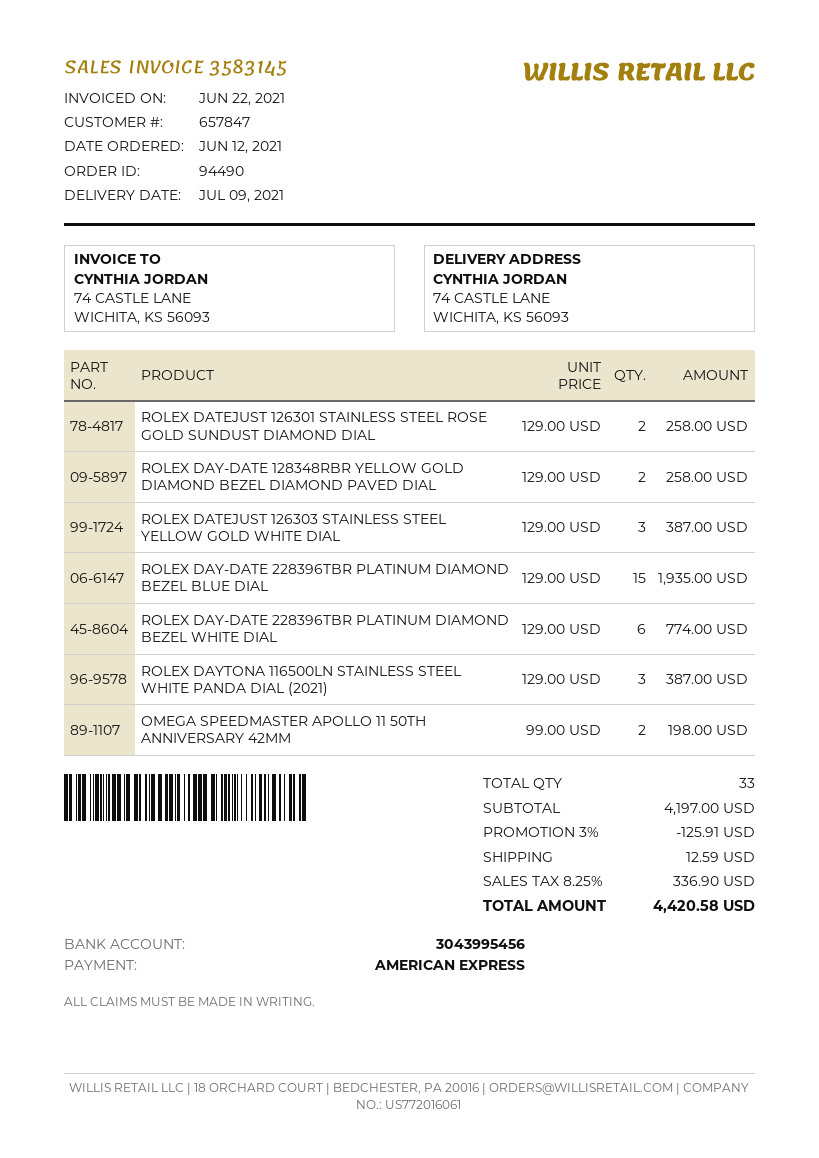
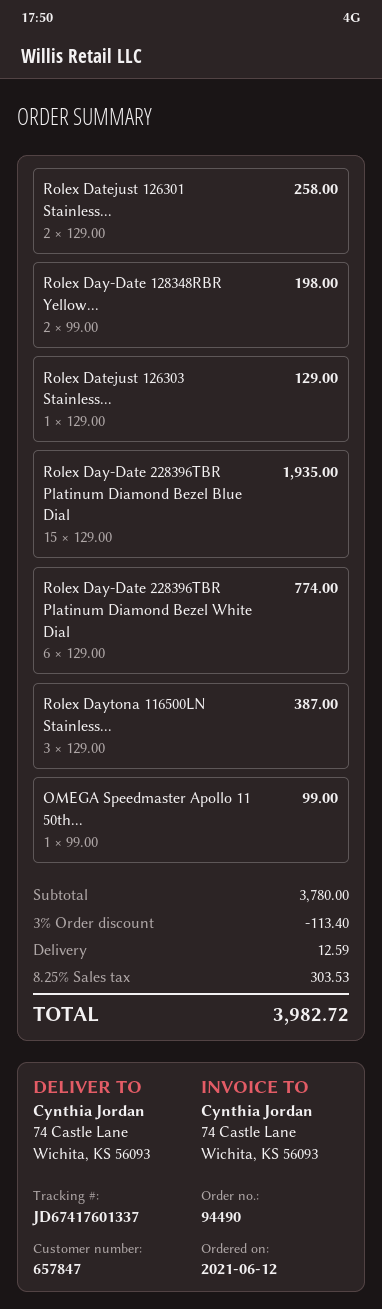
ROLEX DAY-DATE 128348RBR YELLOW GOLD DIAMOND BEZEL DIAMOND PAVED DIAL: 2 x 129.00 = 258.00 -> 2 x 99.00 = 198.00
ROLEX DATEJUST 126303 STAINLESS STEEL YELLOW GOLD WHITE DIAL: 3 x 129.00 = 387.00 -> 1 x 129.00 = 129.00
OMEGA SPEEDMASTER APOLLO 11 50TH ANNIVERSARY 42MM: 2 x 99.00 = 198.00 -> 1 x 99.00 = 99.00
subtotal: 4197.00 -> 3780.00
discount: 3% = 125.91 -> 3% = 113.40
tax: 8.25% = 336.90 -> 8.25% = 303.53
total: 4420.58 -> 3982.72

